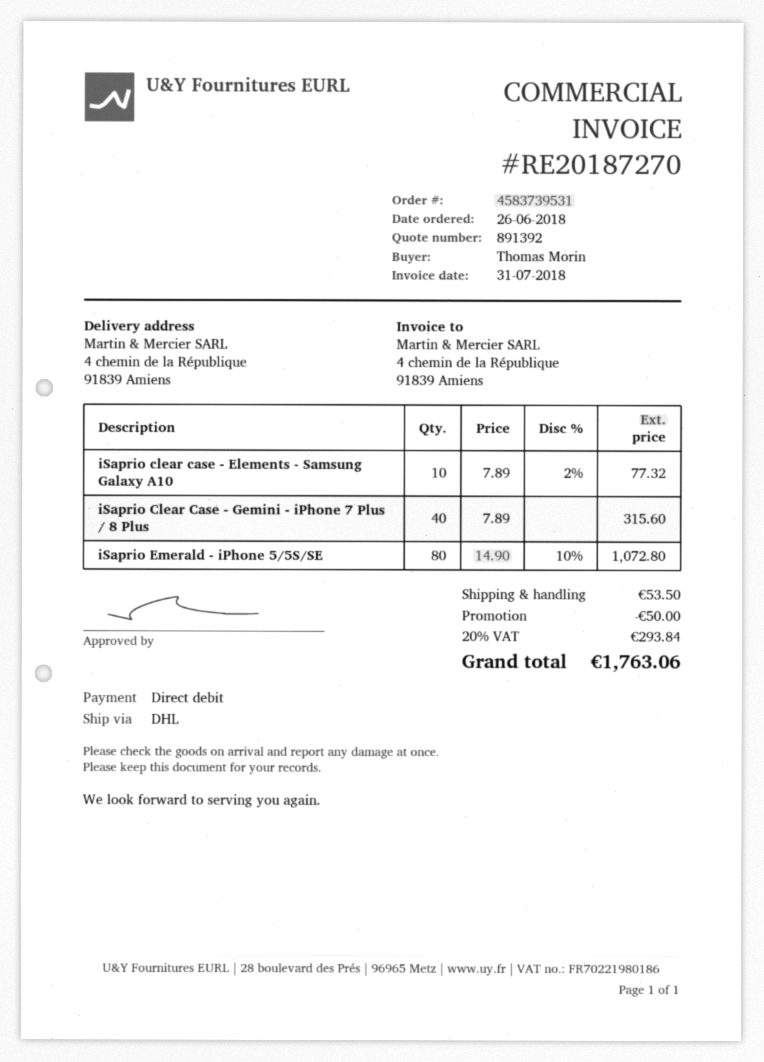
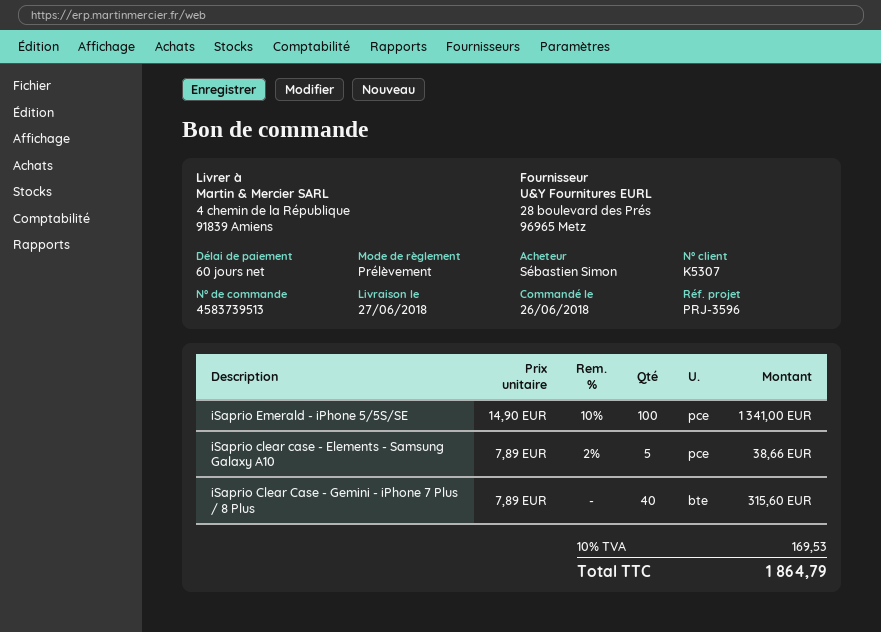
order number: 4583739531 -> 4583739513
ordered by: Thomas Morin -> Sébastien Simon
iSaprio clear case - Elements - Samsung Galaxy A10: 10 x 7.89 - 2% = 77.32 -> 5 x 7.89 - 2% = 38.66
iSaprio Emerald - iPhone 5/5S/SE: 80 x 14.90 - 10% = 1072.80 -> 100 x 14.90 - 10% = 1341.00
discount: 50.00 -> none
shipping: 53.50 -> none
tax: 20% = 293.84 -> 10% = 169.53
total: 1763.06 -> 1864.79

